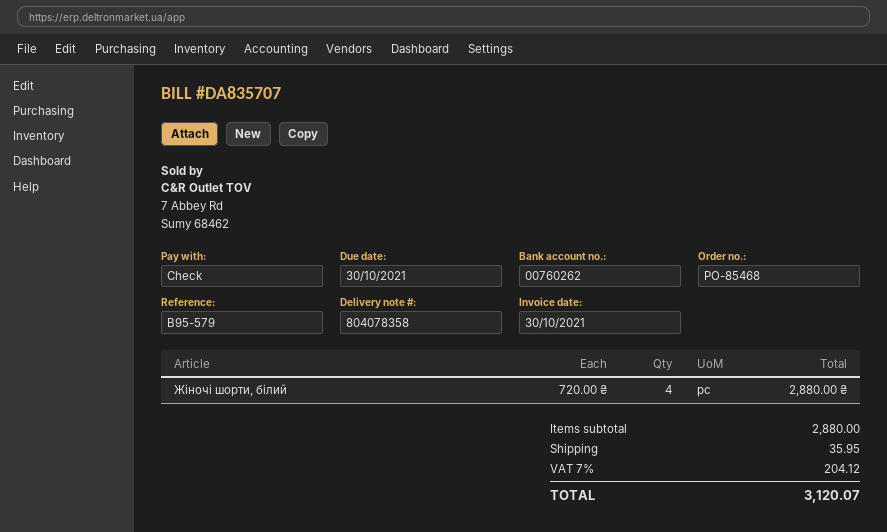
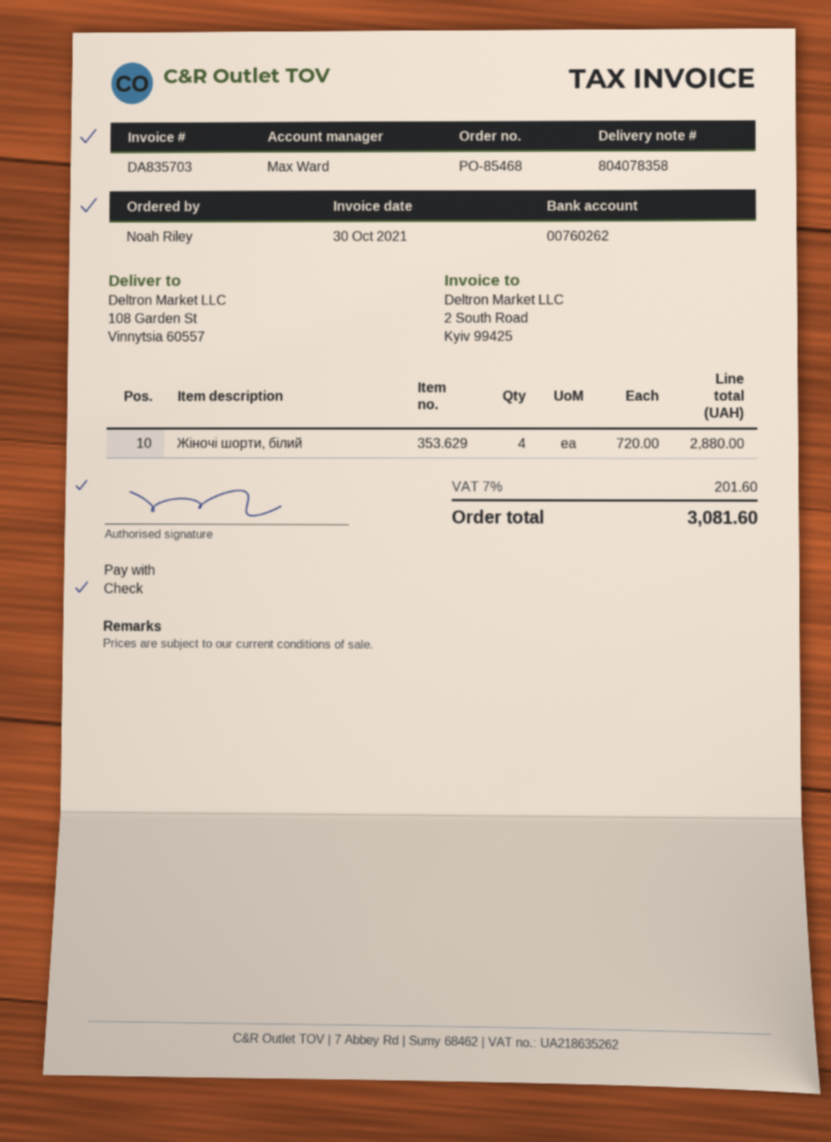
invoice number: DA835707 -> DA835703
shipping: 35.95 -> none
tax: 7% = 204.12 -> 7% = 201.60
total: 3120.07 -> 3081.60

